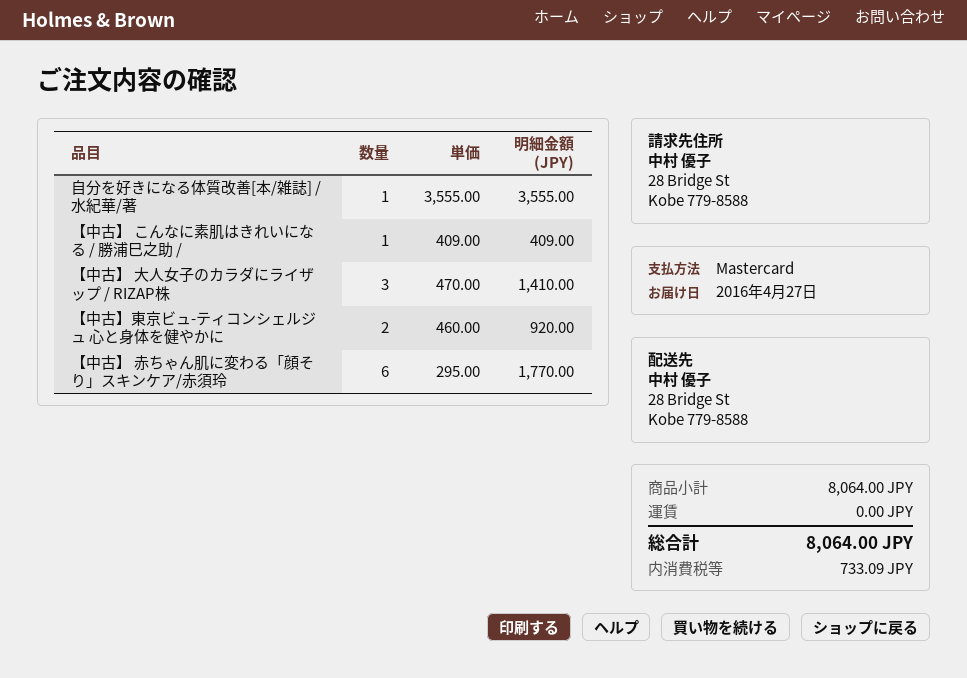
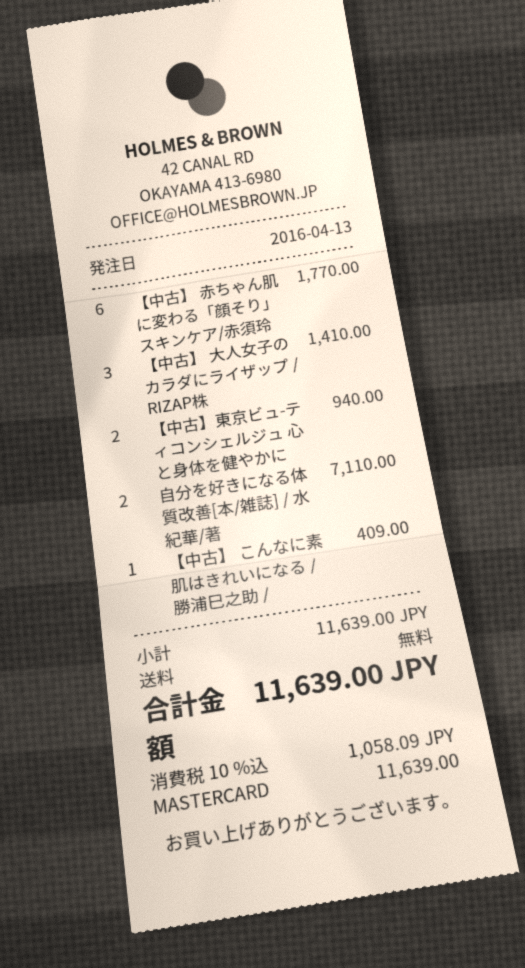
自分を好きになる体質改善[本/雑誌] / 水紀華/著: 1 for 3555.00 -> 2 for 7110.00
【中古】東京ビュ-ティコンシェルジュ 心と身体を健やかに: 2 for 920.00 -> 2 for 940.00
subtotal: 8064.00 -> 11639.00
tax: 733.09 -> 1058.09
total: 8064.00 -> 11639.00

